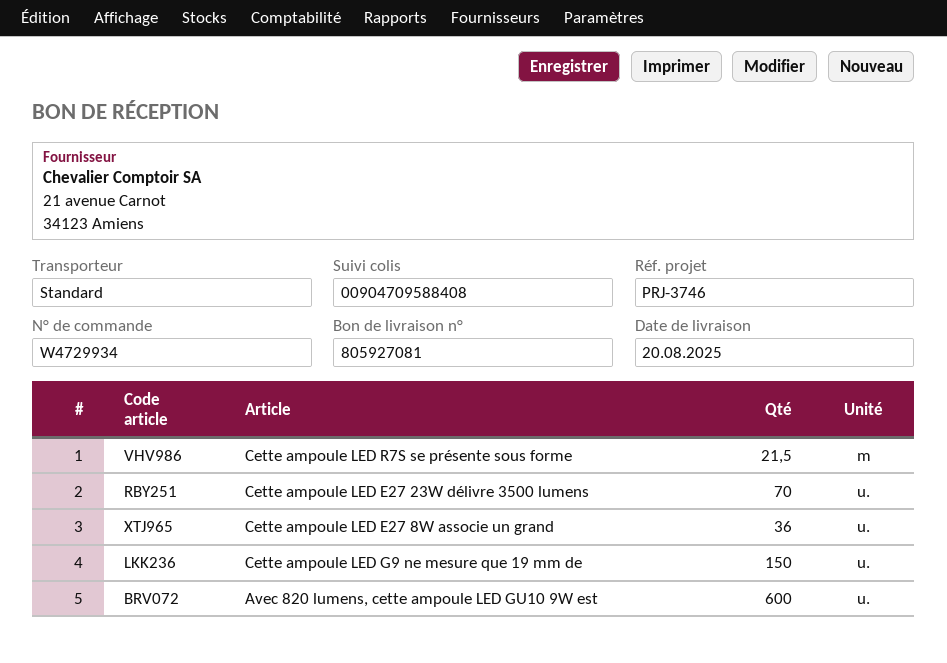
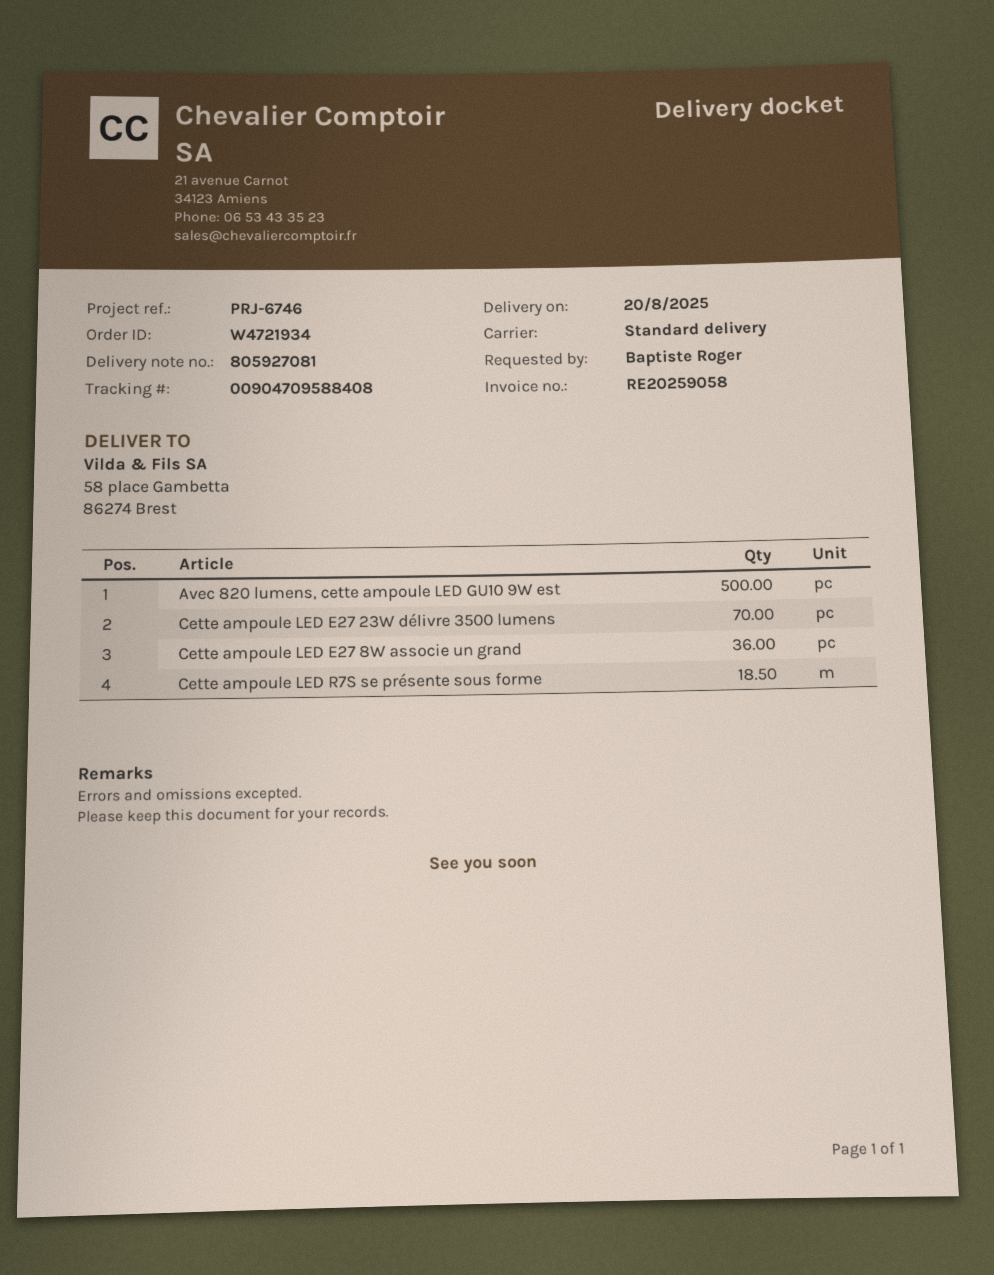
order number: W4729934 -> W4721934
reference: PRJ-3746 -> PRJ-6746
Cette ampoule LED R7S se présente sous forme: 21.5 -> 18.5
Cette ampoule LED G9 ne mesure que 19 mm de: 150 -> none
Avec 820 lumens, cette ampoule LED GU10 9W est: 600 -> 500

